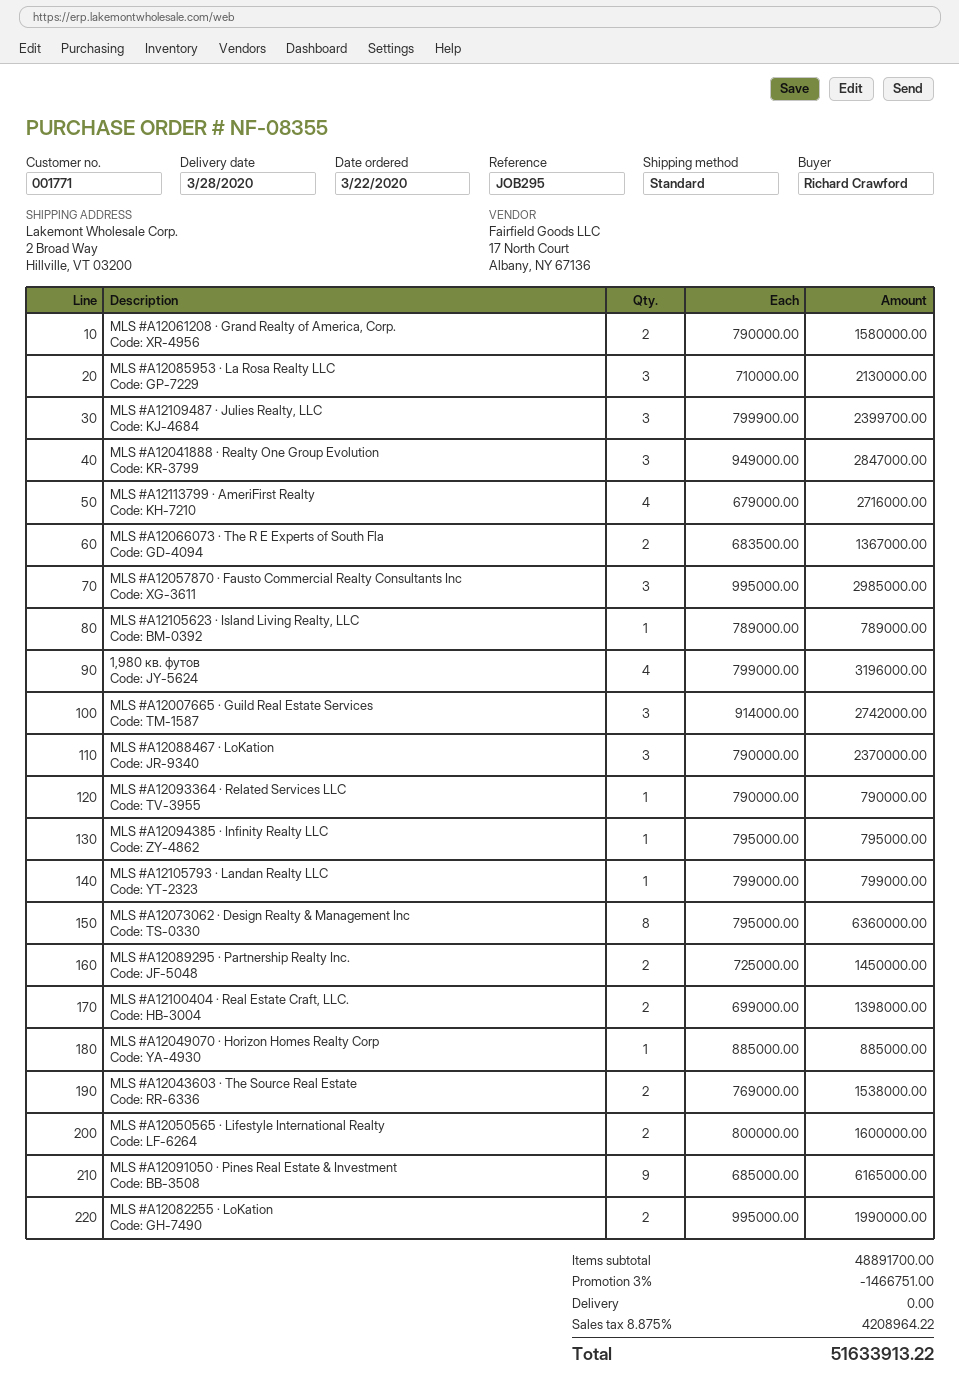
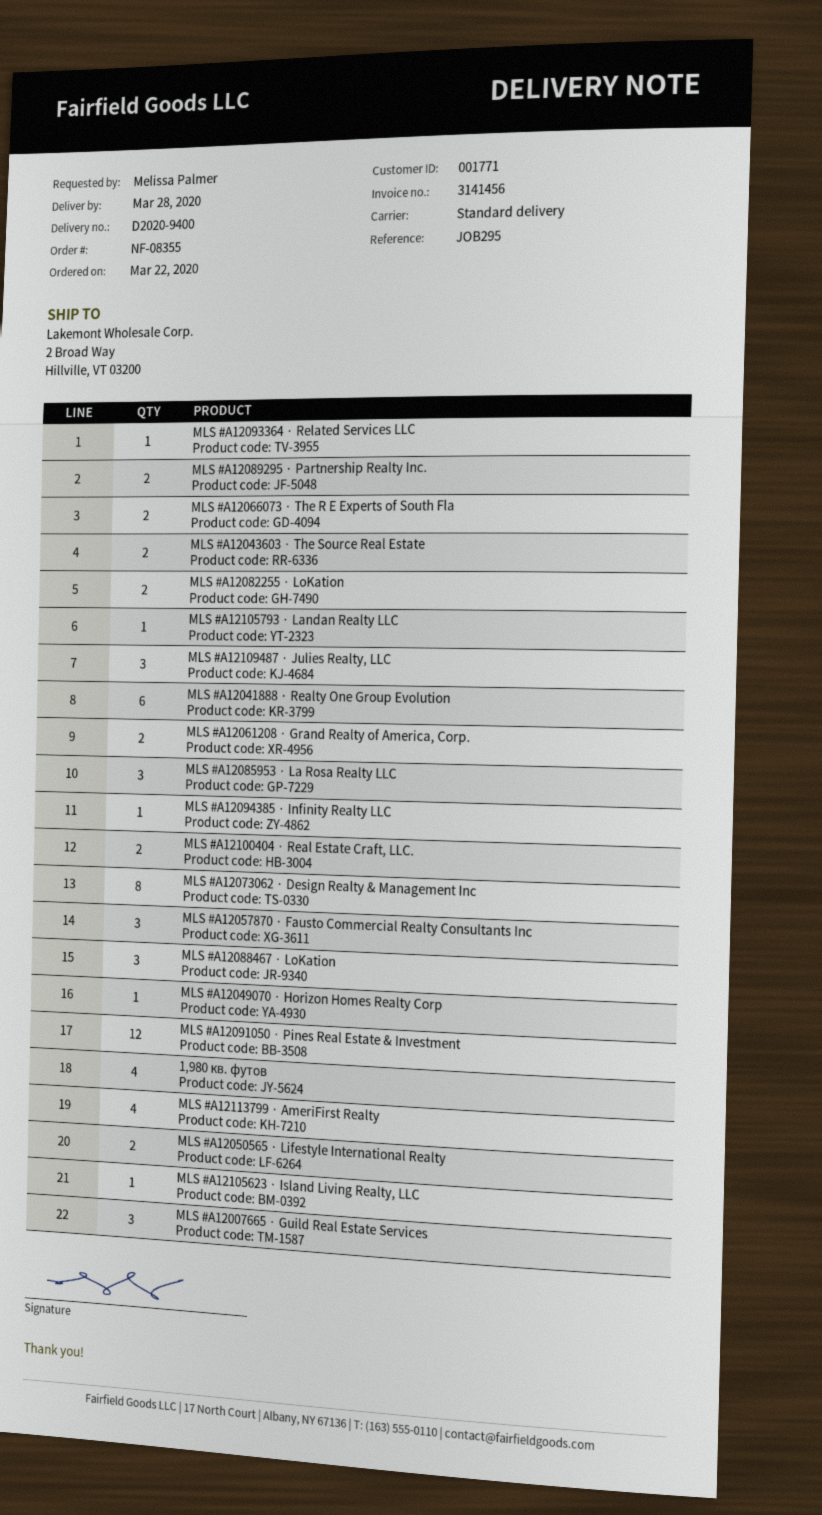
ordered by: Richard Crawford -> Melissa Palmer
MLS #A12041888 · Realty One Group Evolution: 3 -> 6
MLS #A12091050 · Pines Real Estate & Investment: 9 -> 12

